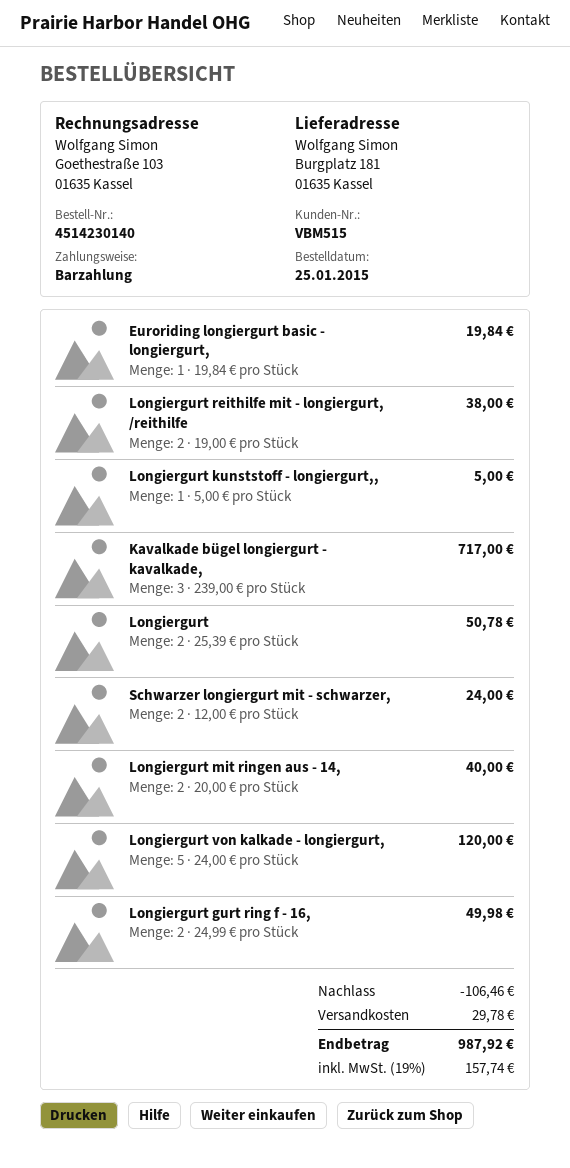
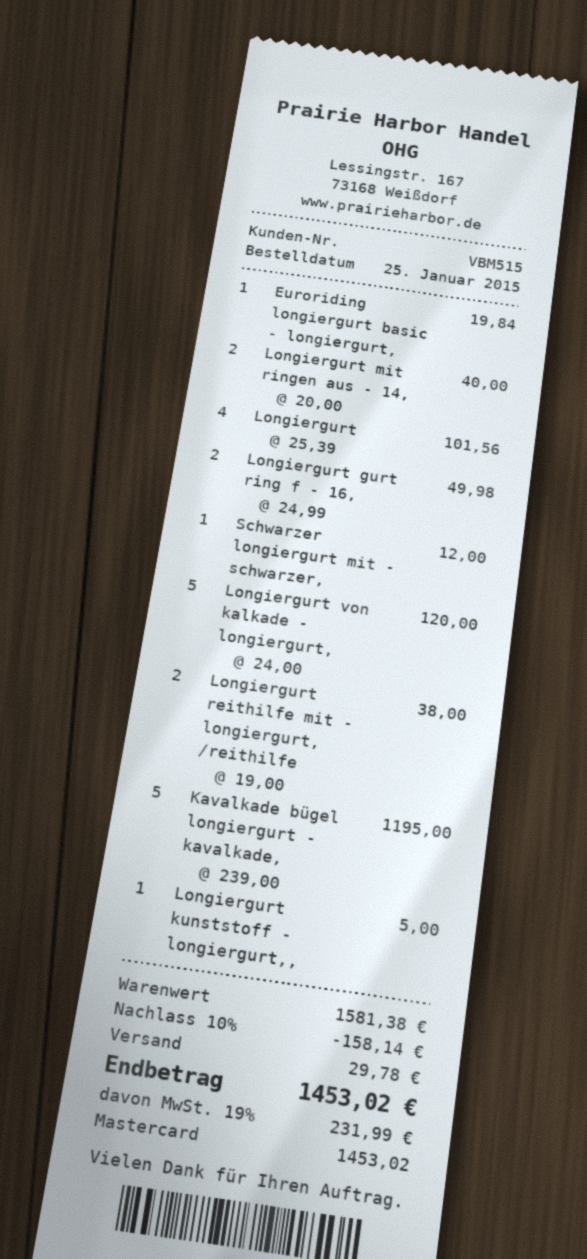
payment method: cash -> Mastercard
Kavalkade bügel longiergurt - kavalkade,: 3 x 239.00 = 717.00 -> 5 x 239.00 = 1195.00
Longiergurt: 2 x 25.39 = 50.78 -> 4 x 25.39 = 101.56
Schwarzer longiergurt mit - schwarzer,: 2 x 12.00 = 24.00 -> 1 x 12.00 = 12.00
discount: 106.46 -> 158.14
tax: 19% = 157.74 -> 19% = 231.99
total: 987.92 -> 1453.02

